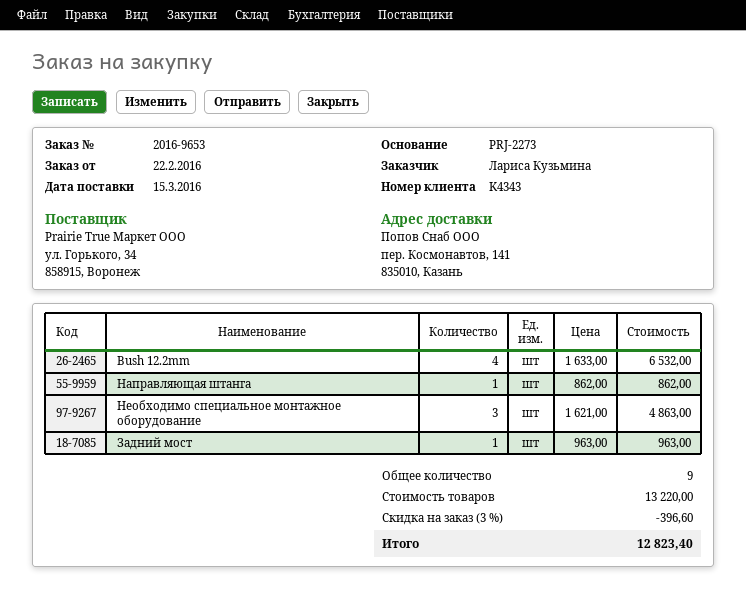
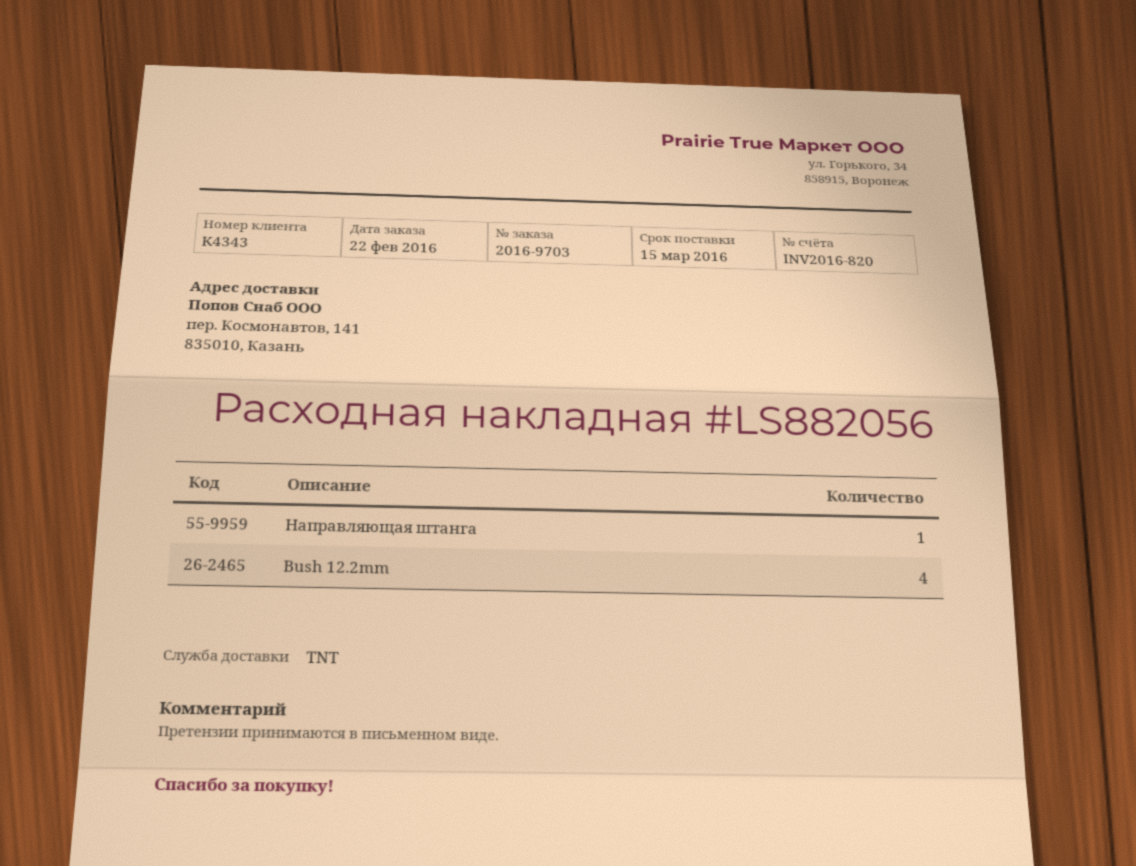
order number: 2016-9653 -> 2016-9703
Необходимо специальное монтажное оборудование: 3 -> none
Задний мост: 1 -> none

